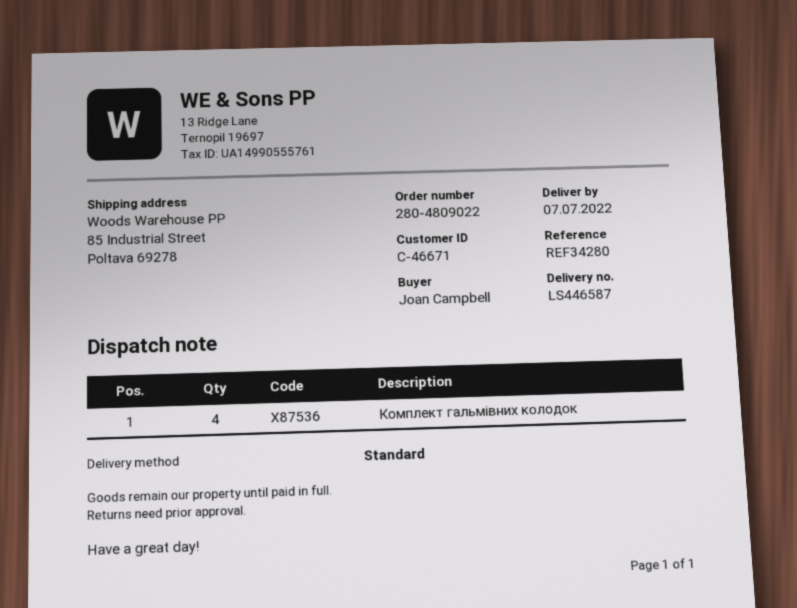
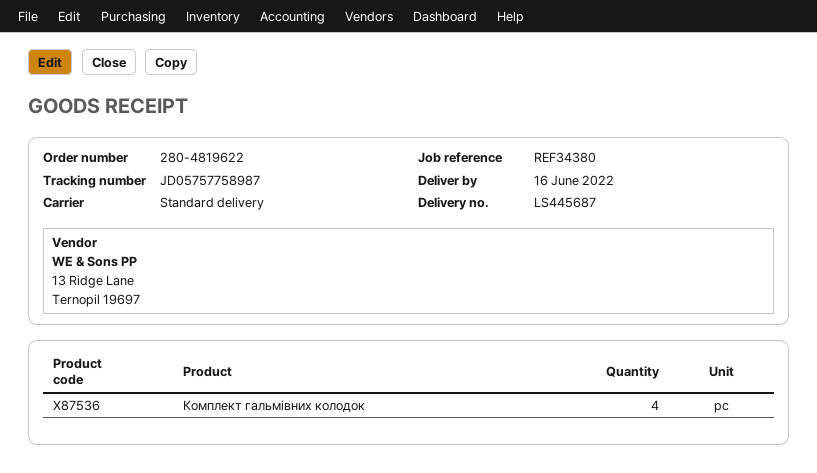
order number: 280-4809022 -> 280-4819622
delivery note number: LS446587 -> LS445687
delivery date: 2022-07-07 -> 2022-06-16
reference: REF34280 -> REF34380

